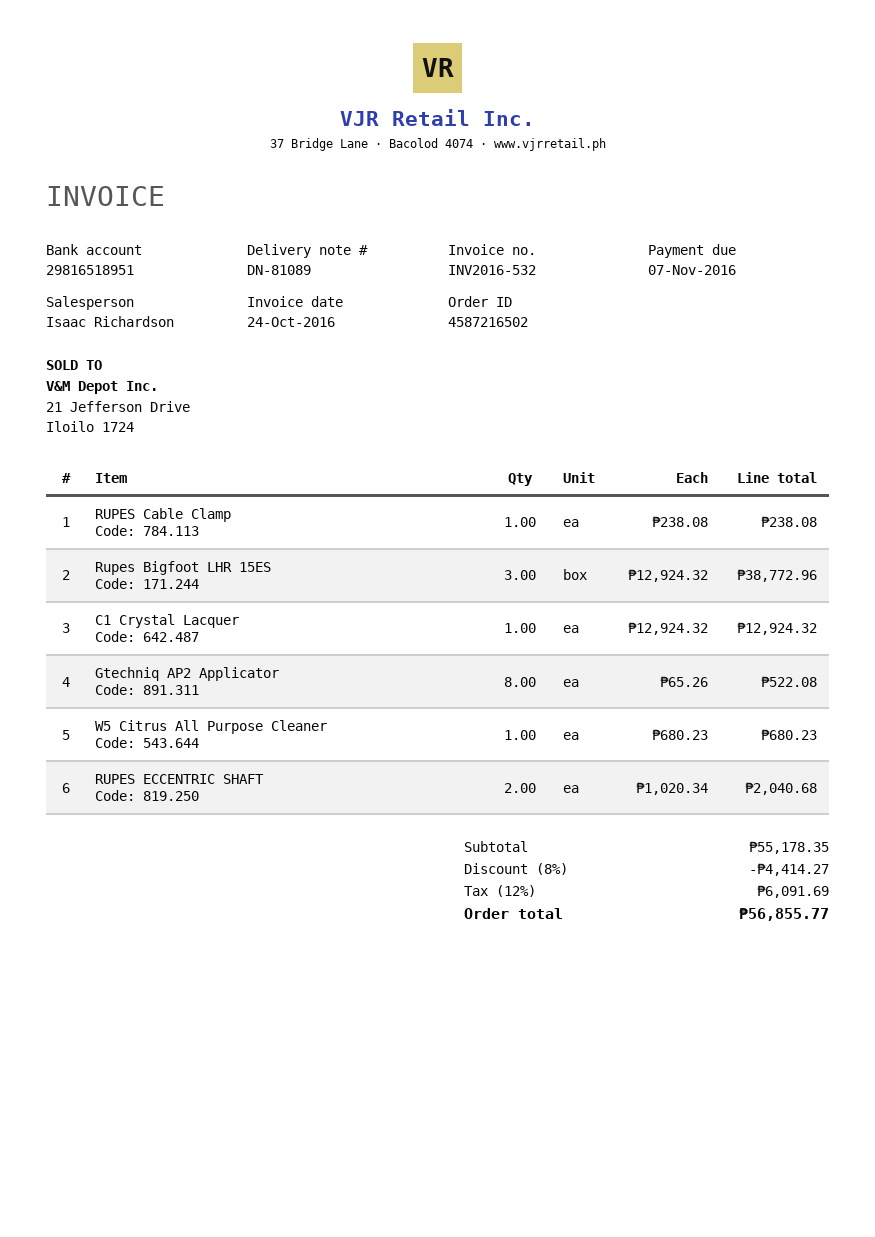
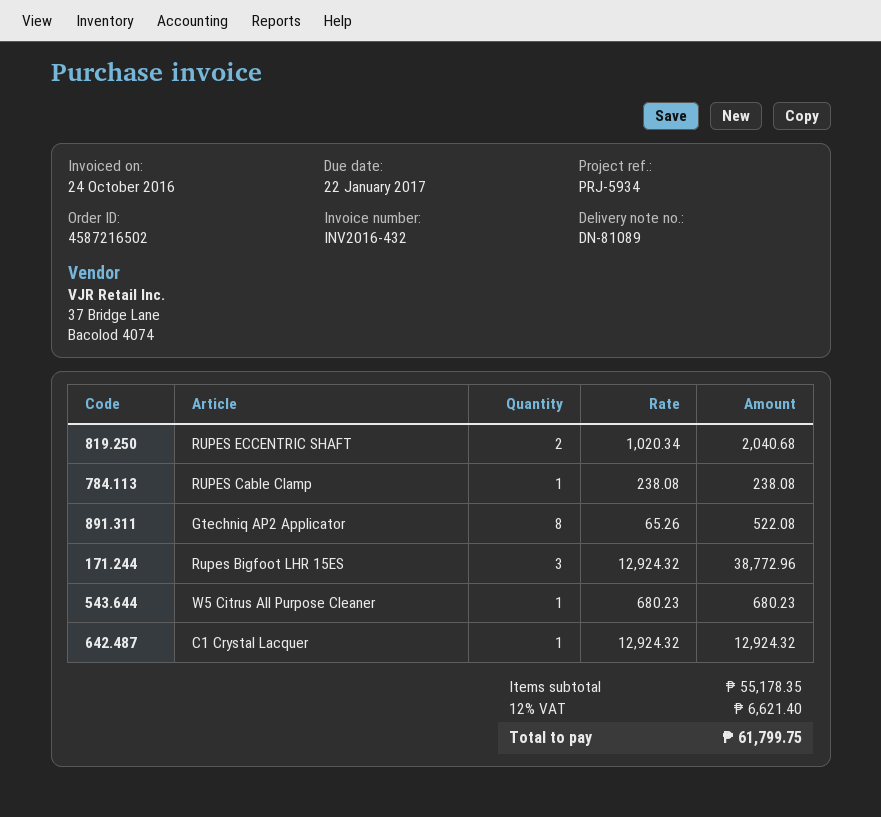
invoice number: INV2016-532 -> INV2016-432
due date: 2016-11-07 -> 2017-01-22
discount: 8% = 4414.27 -> none
tax: 12% = 6091.69 -> 12% = 6621.40
total: 56855.77 -> 61799.75

